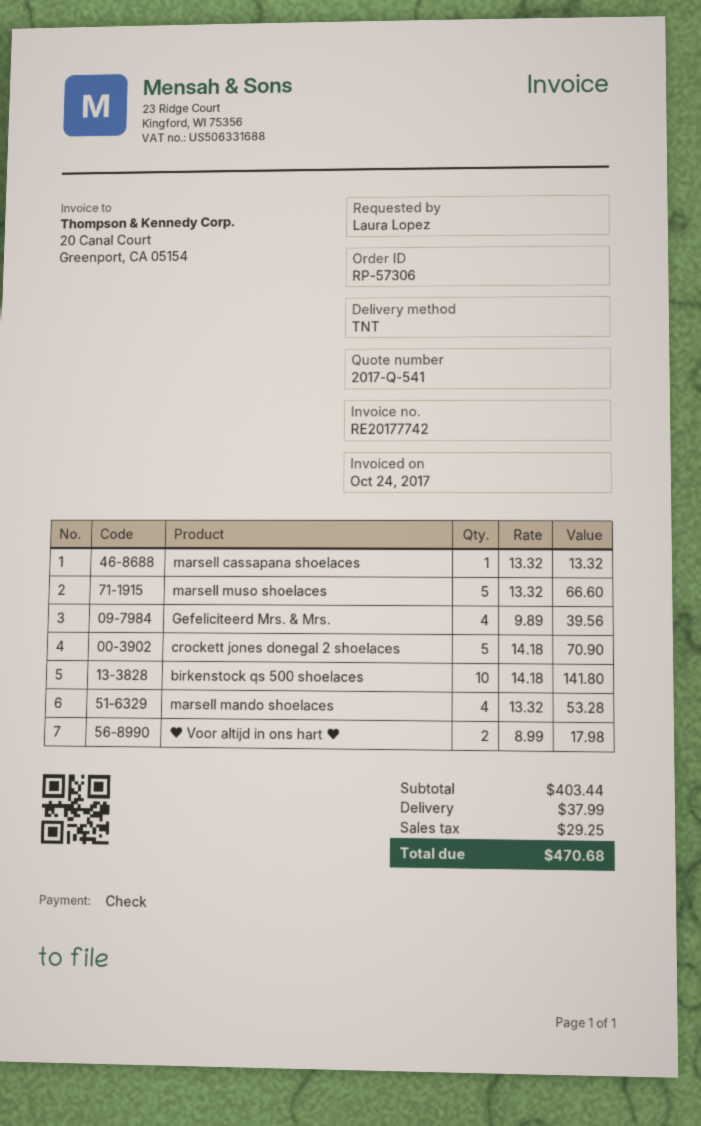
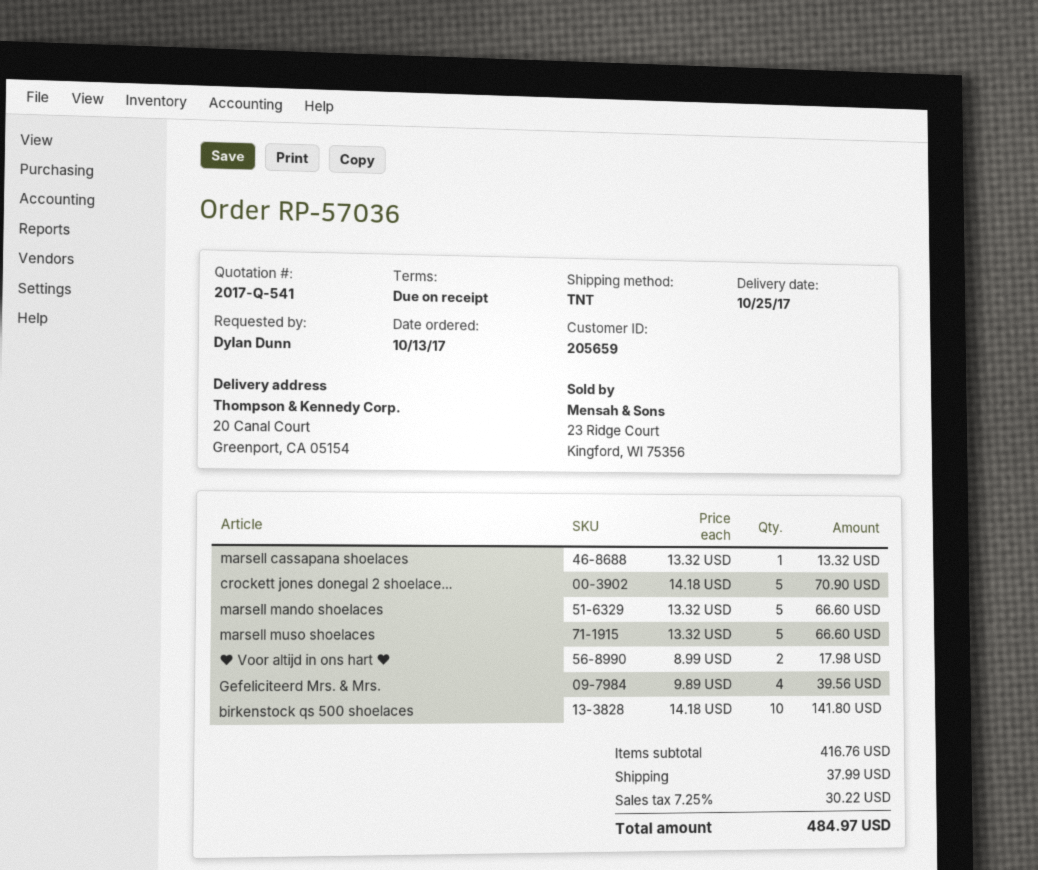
order number: RP-57306 -> RP-57036
ordered by: Laura Lopez -> Dylan Dunn
marsell mando shoelaces: 4 x 13.32 = 53.28 -> 5 x 13.32 = 66.60
subtotal: 403.44 -> 416.76
tax: 29.25 -> 30.22
total: 470.68 -> 484.97

